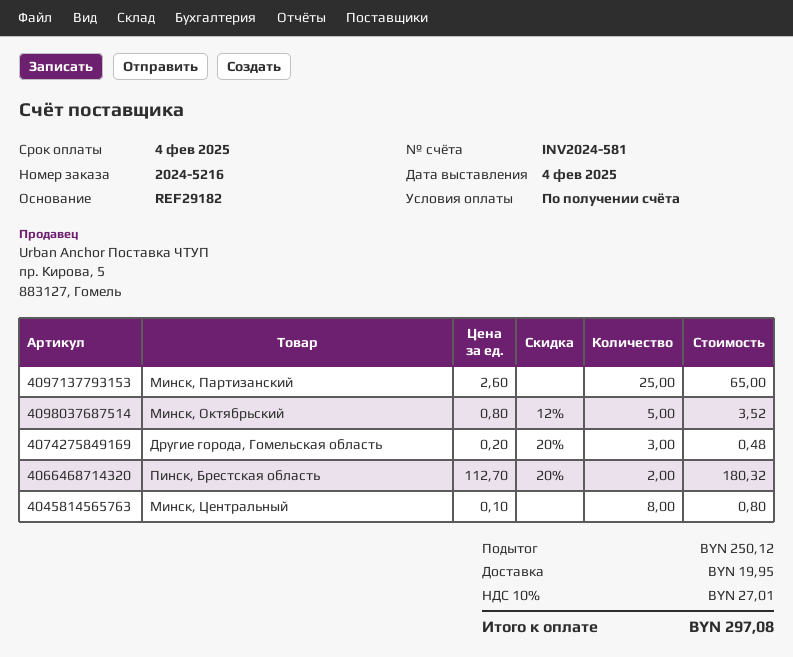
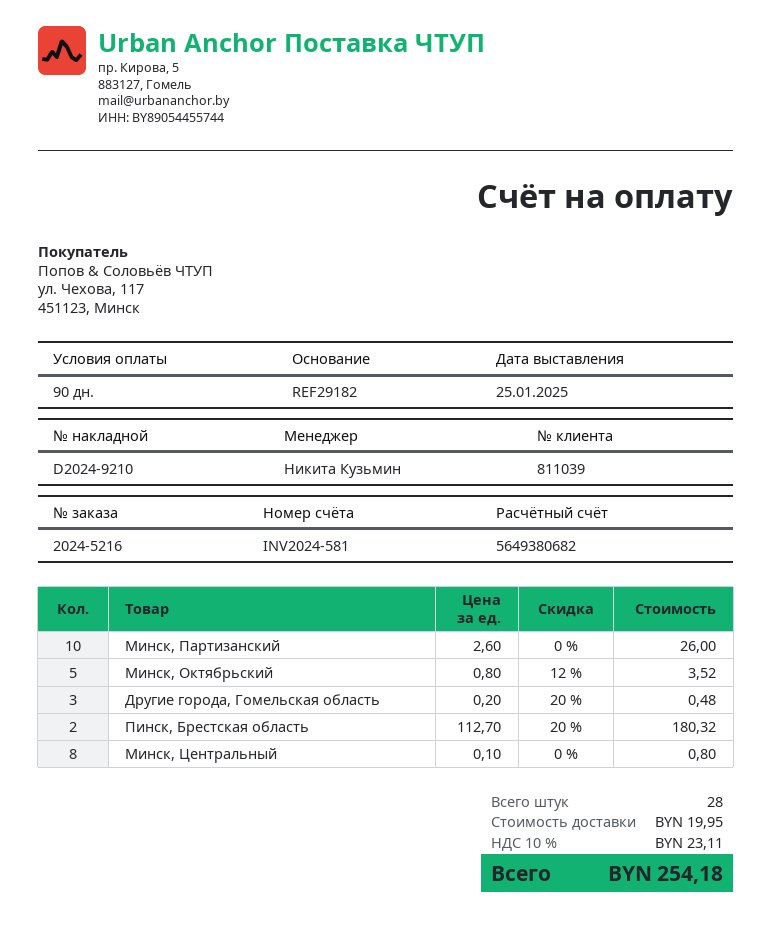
invoice date: 2025-02-04 -> 2025-01-25
payment terms: on receipt -> 90 days
Минск, Партизанский: 25 x 2.60 = 65.00 -> 10 x 2.60 = 26.00
tax: 10% = 27.01 -> 10% = 23.11
total: 297.08 -> 254.18

